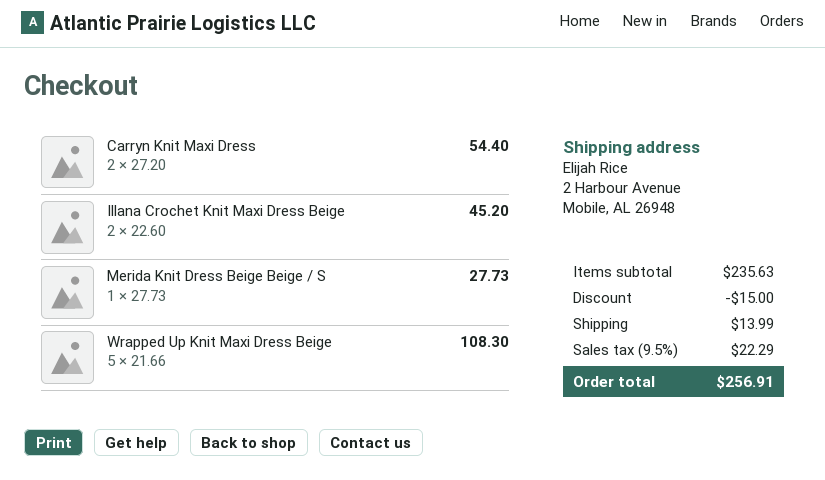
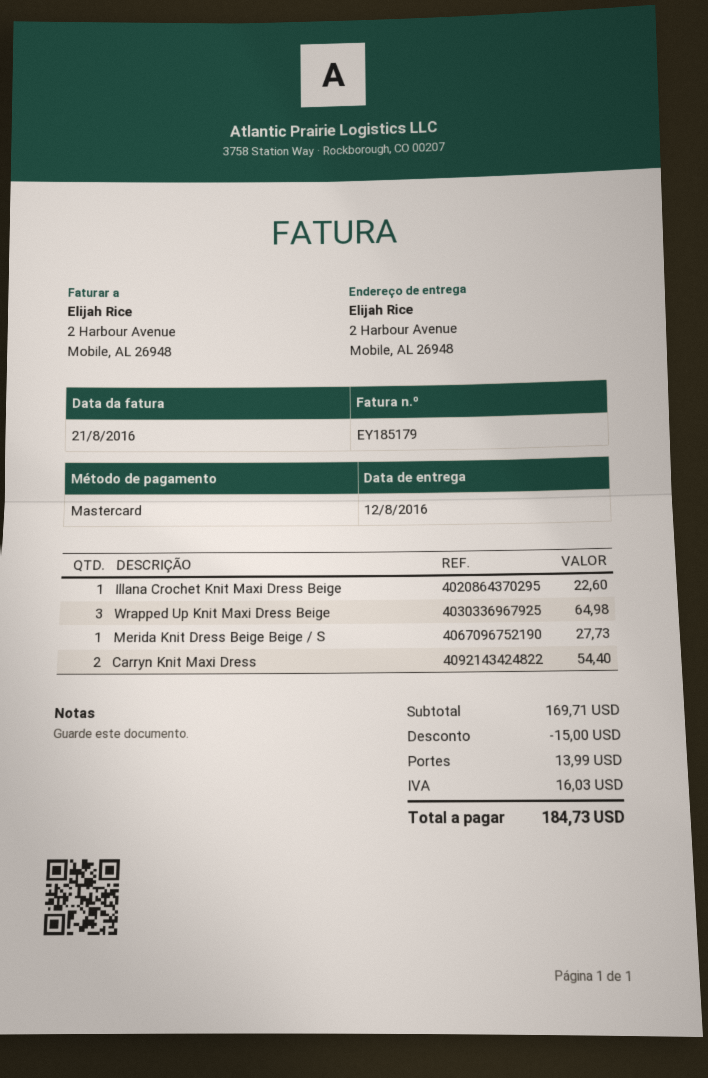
Illana Crochet Knit Maxi Dress Beige: 2 for 45.20 -> 1 for 22.60
Wrapped Up Knit Maxi Dress Beige: 5 for 108.30 -> 3 for 64.98
subtotal: 235.63 -> 169.71
tax: 22.29 -> 16.03
total: 256.91 -> 184.73

